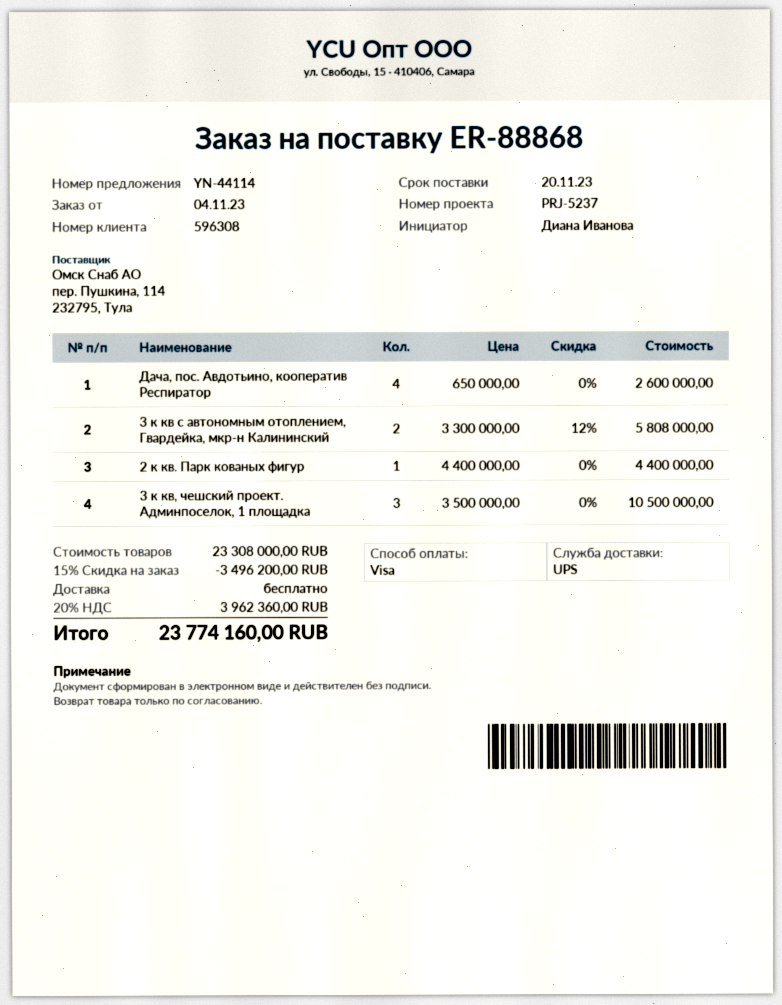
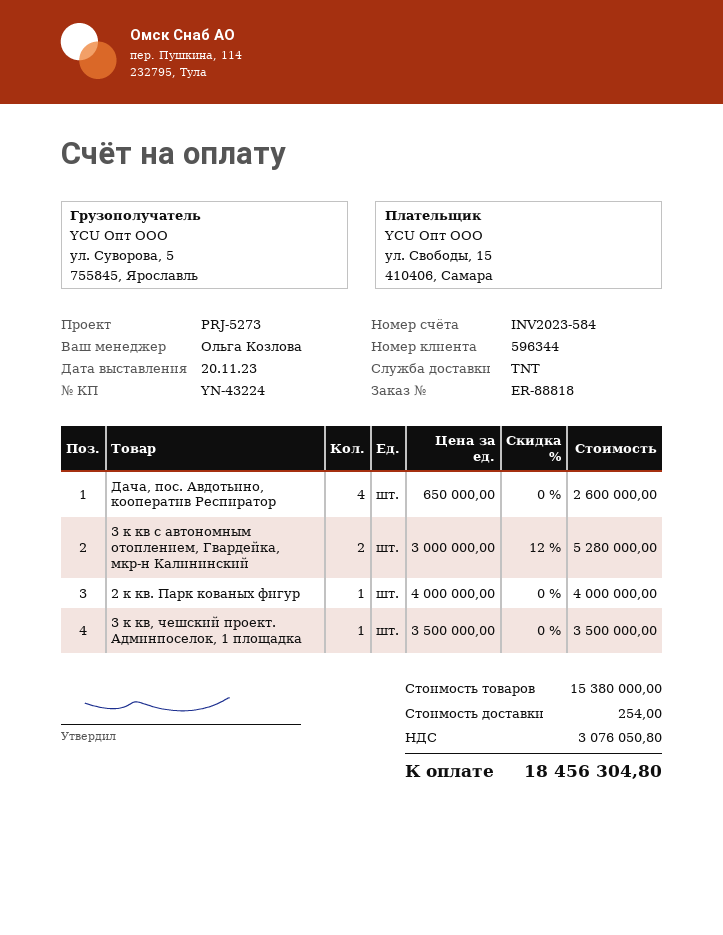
quote number: YN-44114 -> YN-43224
order number: ER-88868 -> ER-88818
customer number: 596308 -> 596344
reference: PRJ-5237 -> PRJ-5273
shipping method: UPS -> TNT
3 к кв с автономным отоплением, Гвардейка, мкр-н Калининский: 2 x 3300000.00 - 12% = 5808000.00 -> 2 x 3000000.00 - 12% = 5280000.00
2 к кв. Парк кованых фигур: 1 x 4400000.00 = 4400000.00 -> 1 x 4000000.00 = 4000000.00
3 к кв, чешский проект. Админпоселок, 1 площадка: 3 x 3500000.00 = 10500000.00 -> 1 x 3500000.00 = 3500000.00
subtotal: 23308000.00 -> 15380000.00
discount: 15% = 3496200.00 -> none
shipping: 0.00 -> 254.00
tax: 3962360.00 -> 3076050.80
total: 23774160.00 -> 18456304.80

